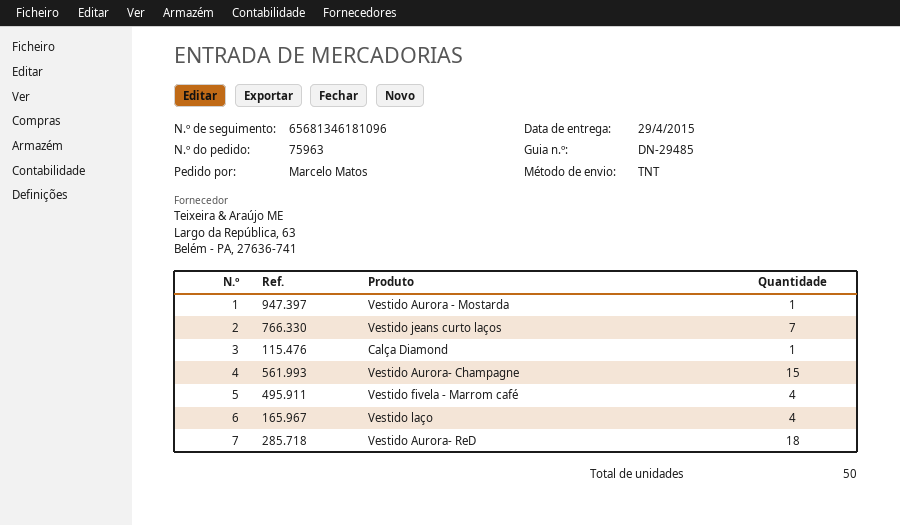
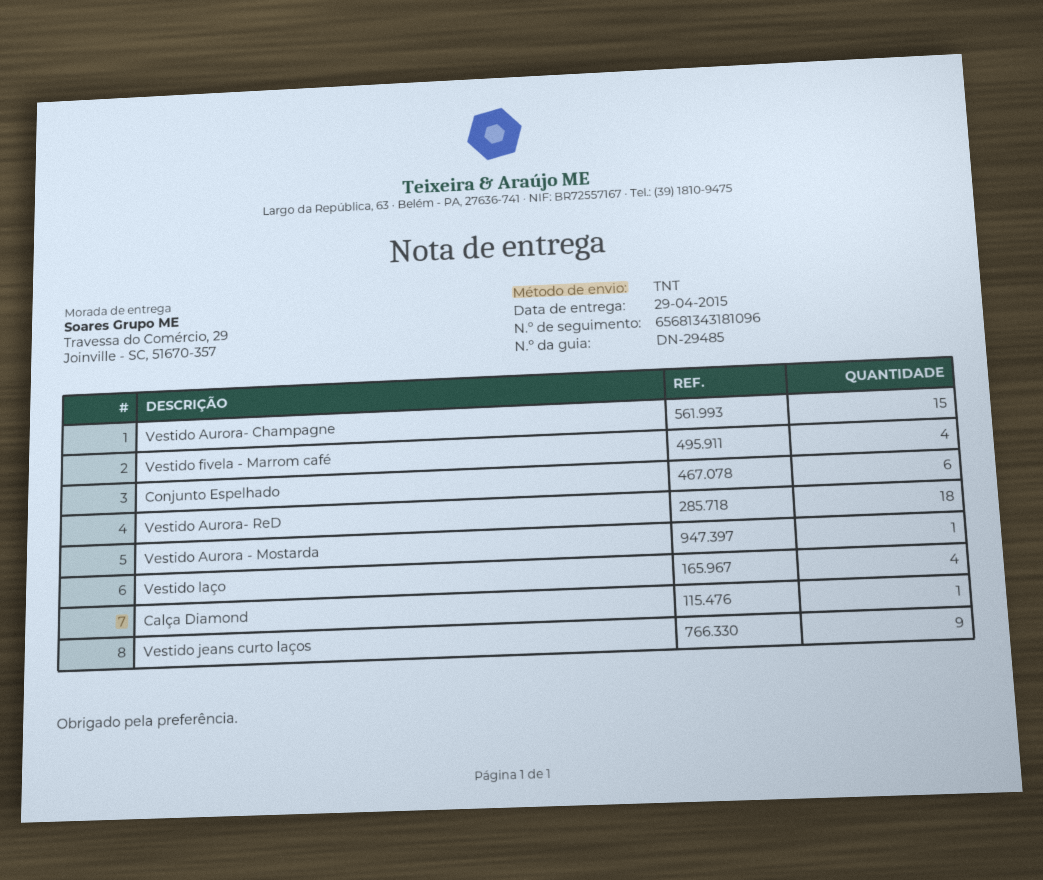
tracking number: 65681346181096 -> 65681343181096
Vestido jeans curto laços: 7 -> 9
Conjunto Espelhado: none -> 6

